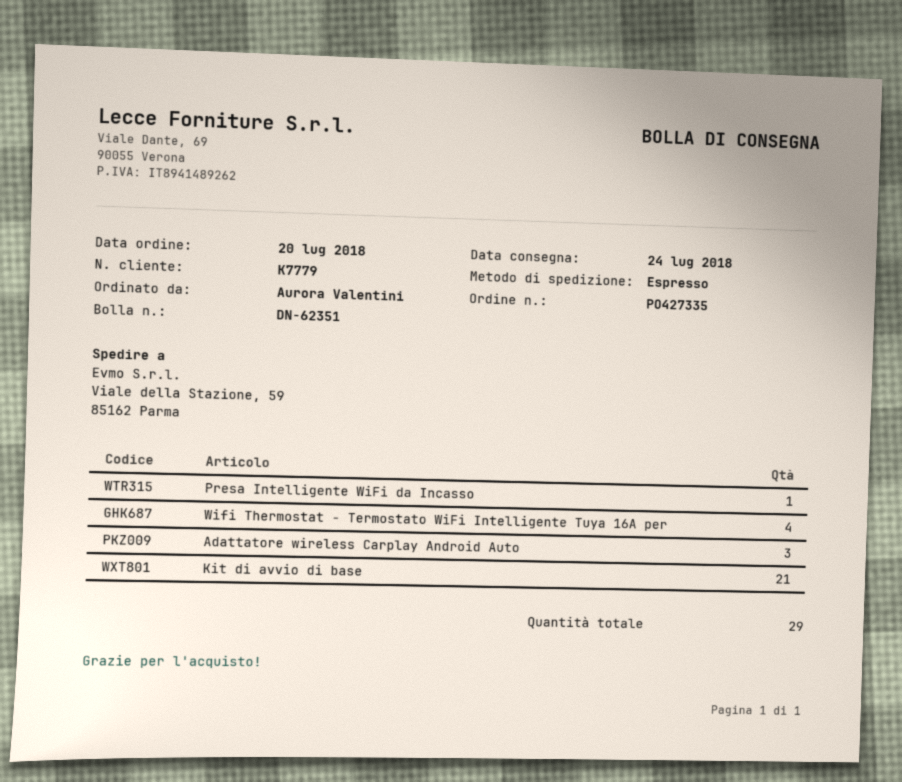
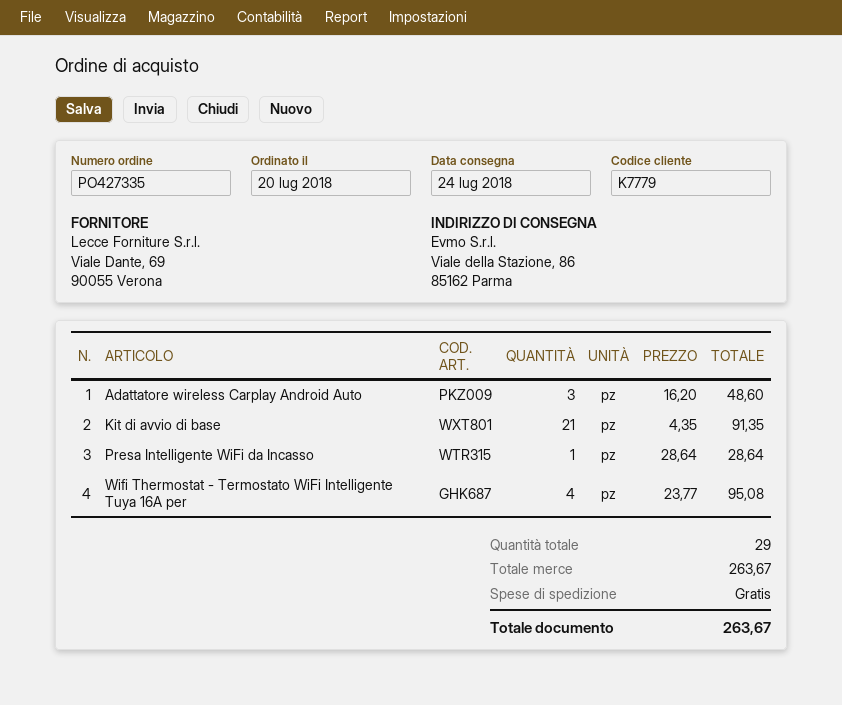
ship to: Viale della Stazione, 59, 85162 Parma -> Viale della Stazione, 86, 85162 Parma

